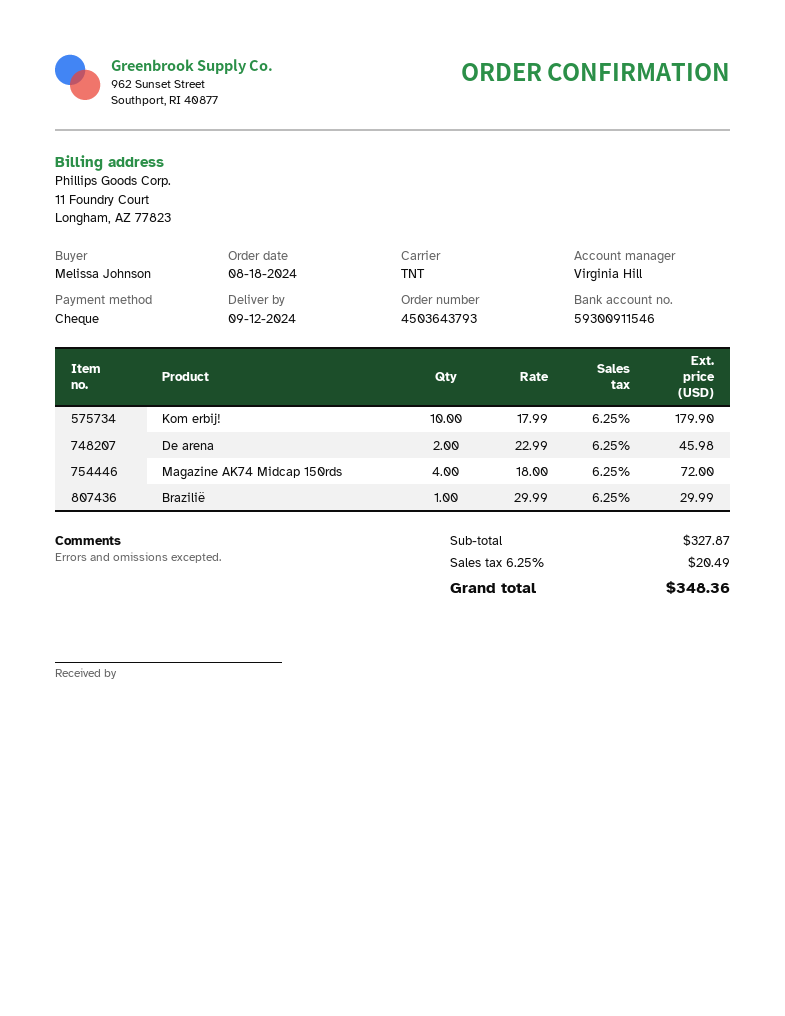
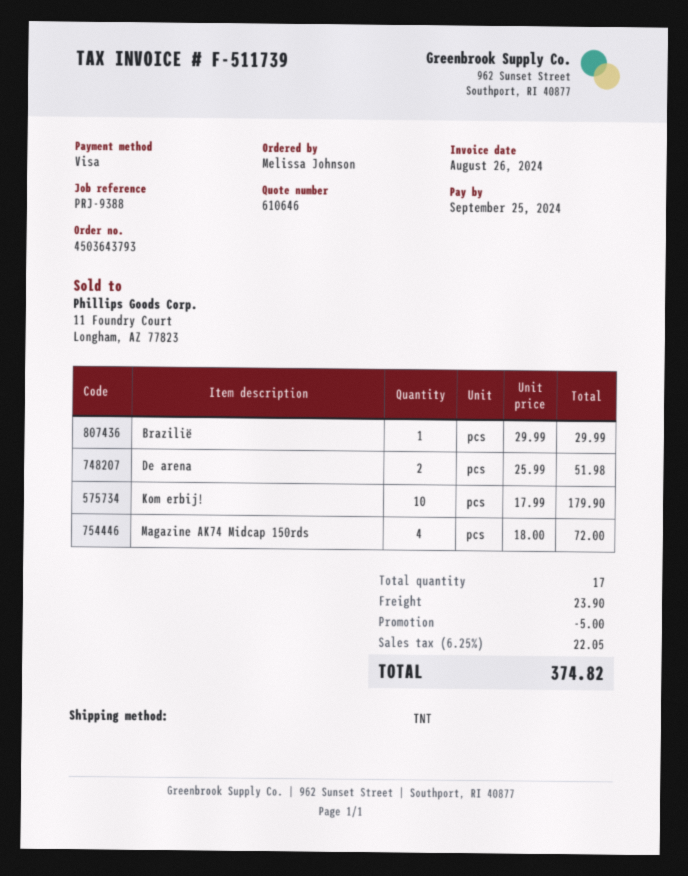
payment method: cheque -> Visa
De arena: 2 x 22.99 = 45.98 -> 2 x 25.99 = 51.98
discount: none -> 5.00
shipping: none -> 23.90
tax: 6.25% = 20.49 -> 6.25% = 22.05
total: 348.36 -> 374.82

